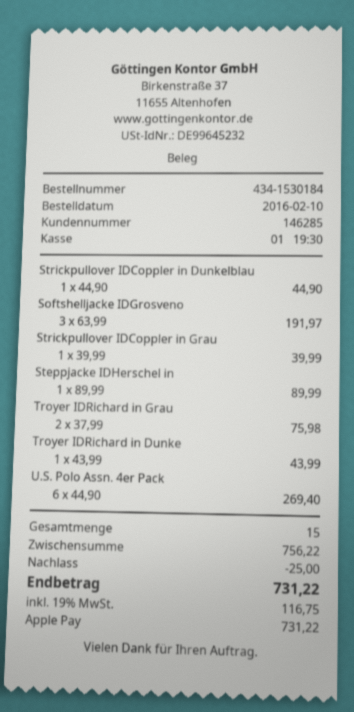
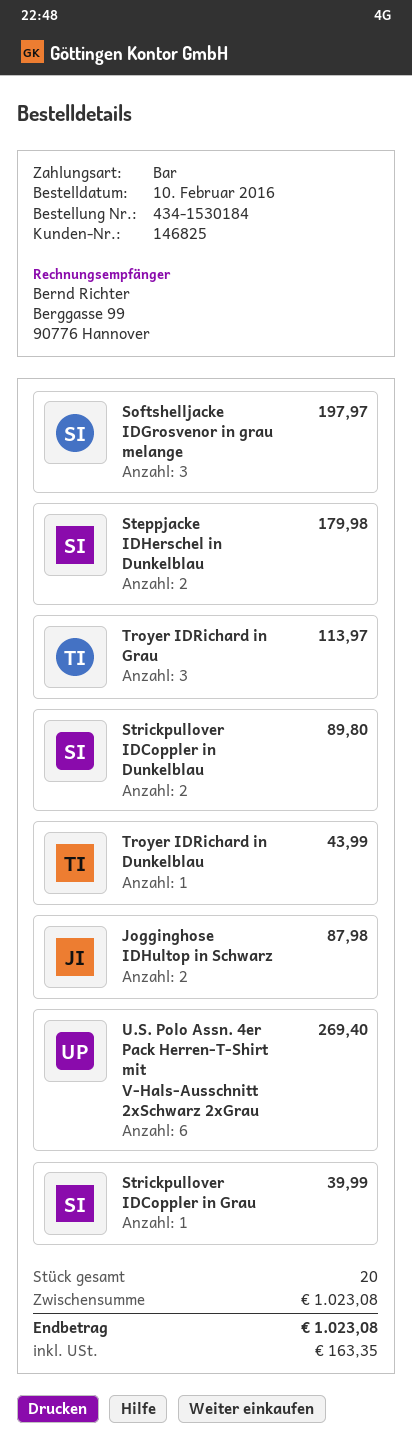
customer number: 146285 -> 146825
payment method: Apple Pay -> cash
Strickpullover IDCoppler in Dunkelblau: 1 for 44.90 -> 2 for 89.80
Softshelljacke IDGrosveno: 3 for 191.97 -> 3 for 197.97
Steppjacke IDHerschel in: 1 for 89.99 -> 2 for 179.98
Troyer IDRichard in Grau: 2 for 75.98 -> 3 for 113.97
Jogginghose IDHultop in Schwarz: none -> 2 for 87.98
total quantity: 15 -> 20
subtotal: 756.22 -> 1023.08
discount: 25.00 -> none
tax: 116.75 -> 163.35
total: 731.22 -> 1023.08

